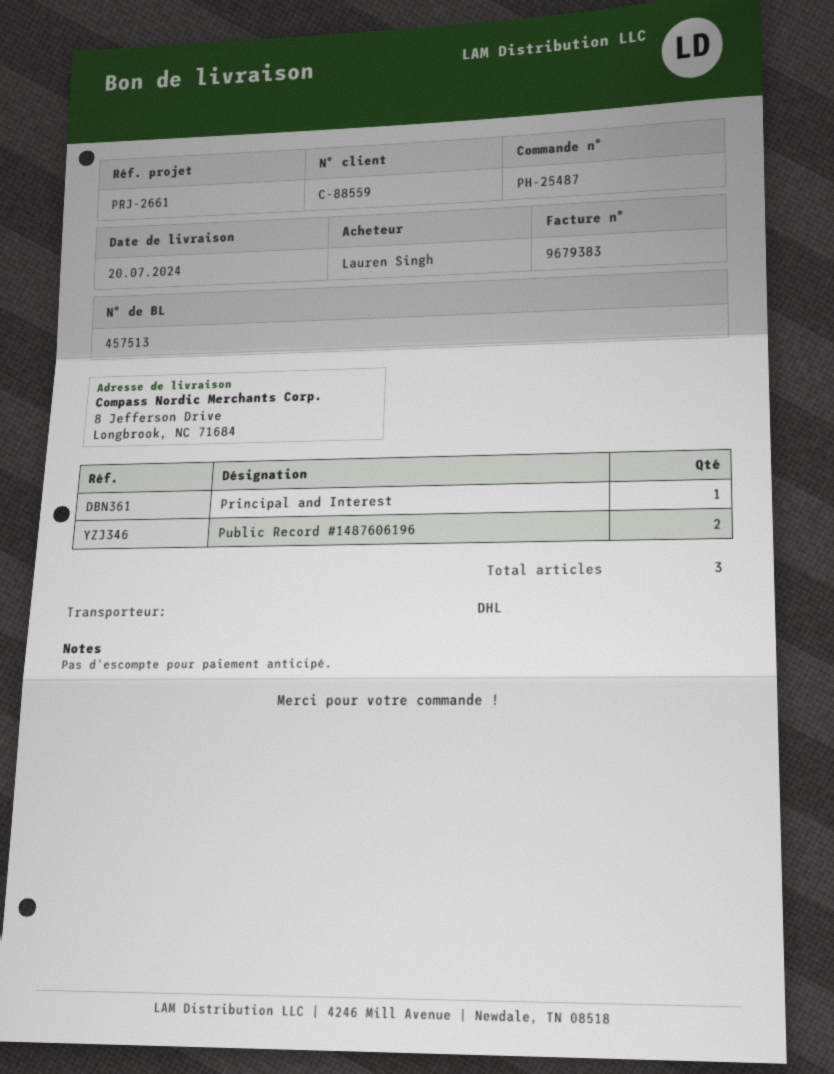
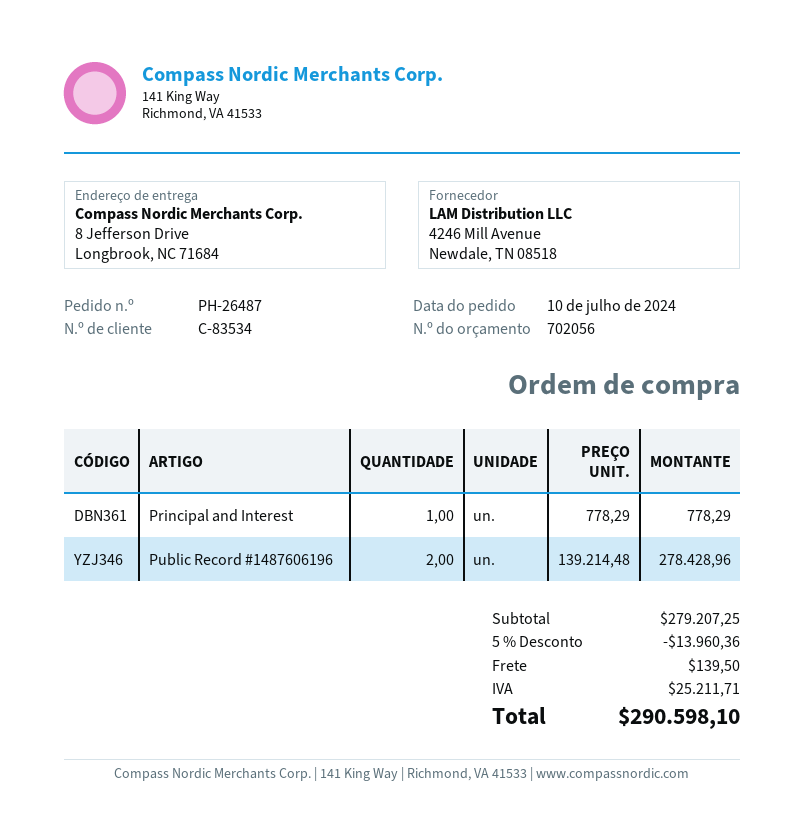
order number: PH-25487 -> PH-26487
customer number: C-88559 -> C-83534

